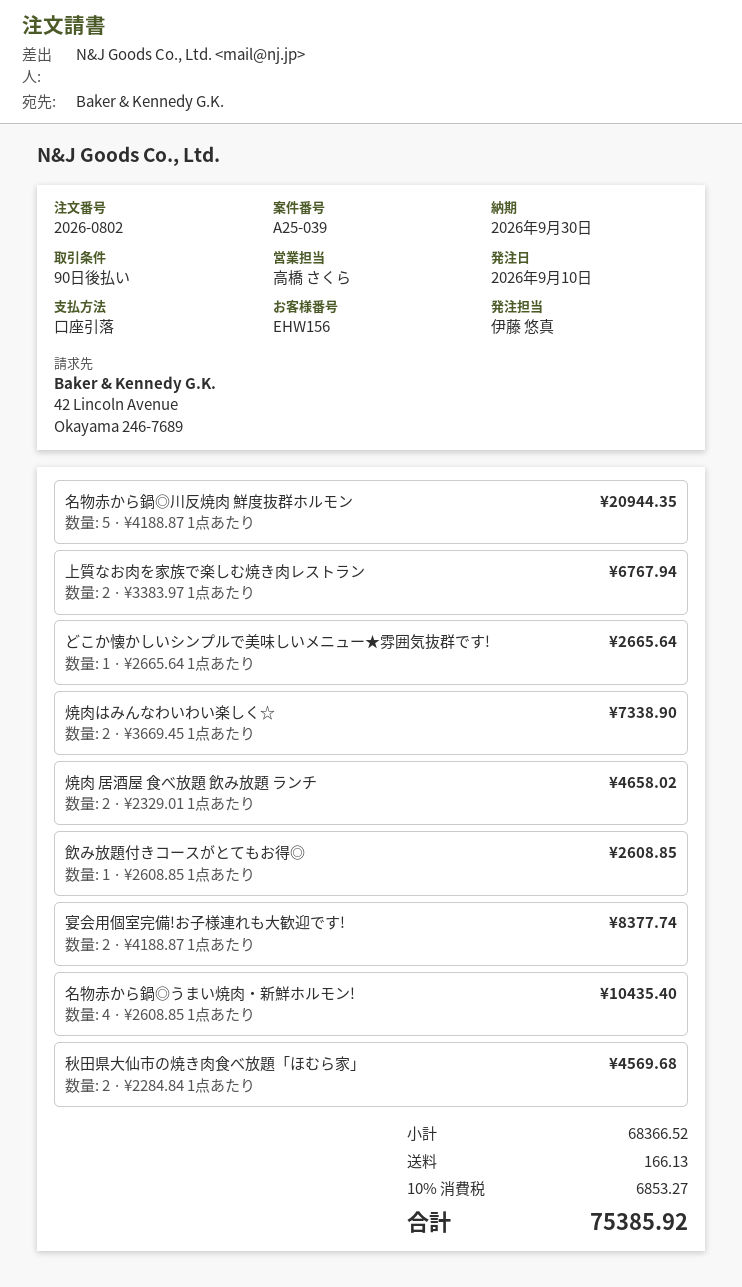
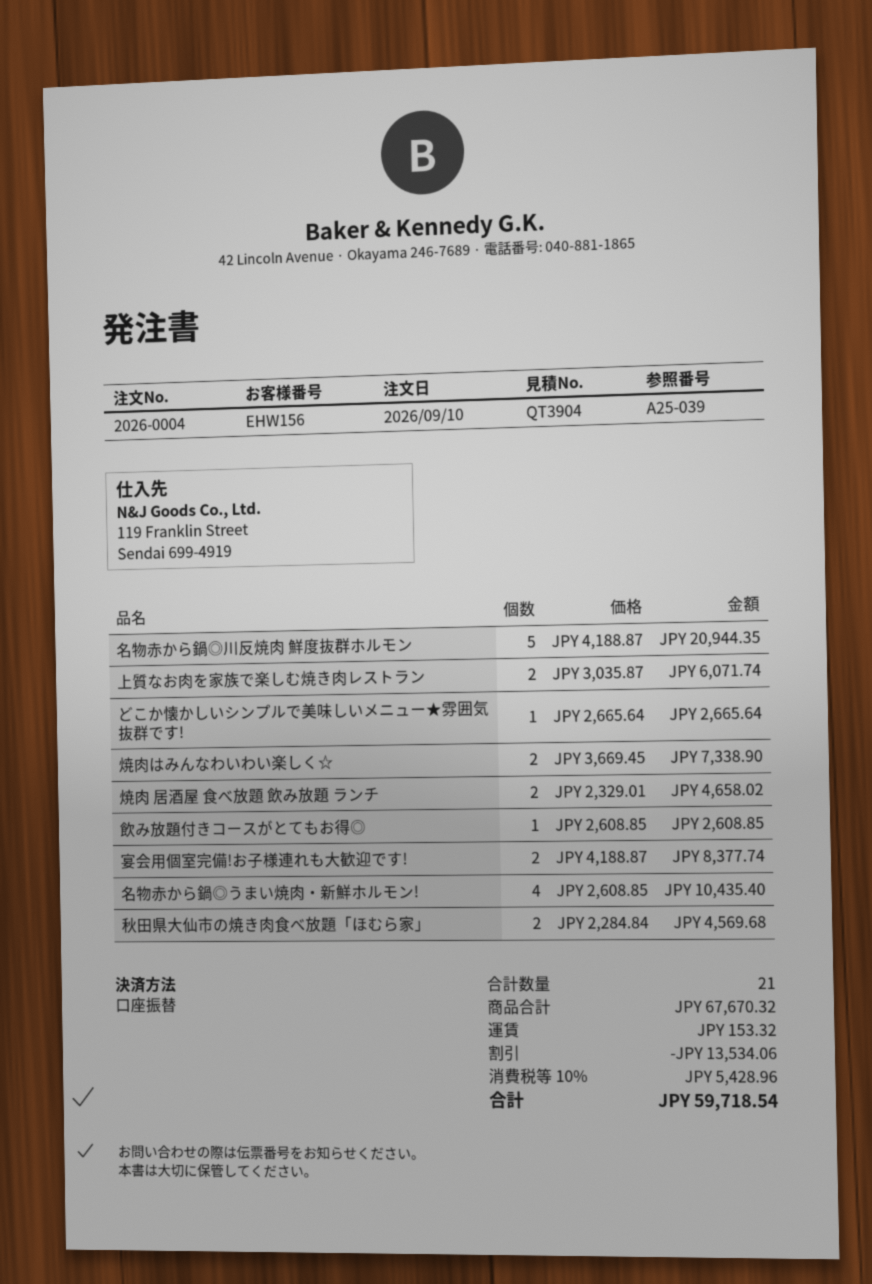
order number: 2026-0802 -> 2026-0004
上質なお肉を家族で楽しむ焼き肉レストラン: 2 x 3383.97 = 6767.94 -> 2 x 3035.87 = 6071.74
subtotal: 68366.52 -> 67670.32
discount: none -> 13534.06
shipping: 166.13 -> 153.32
tax: 10% = 6853.27 -> 10% = 5428.96
total: 75385.92 -> 59718.54

